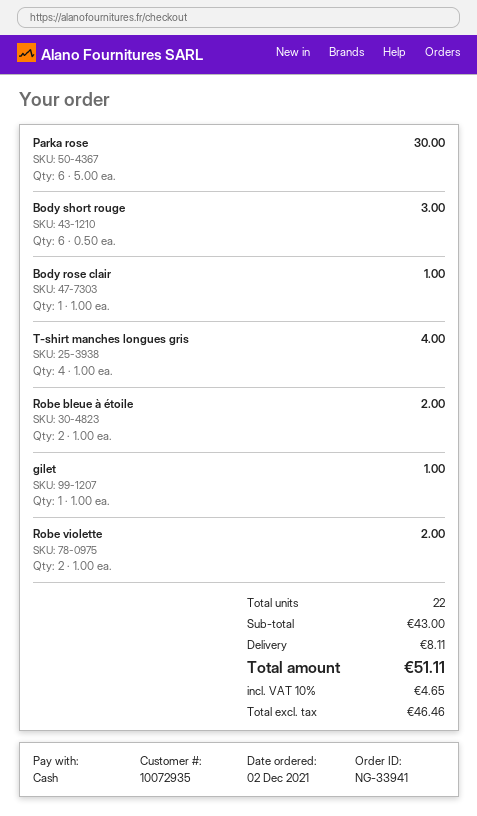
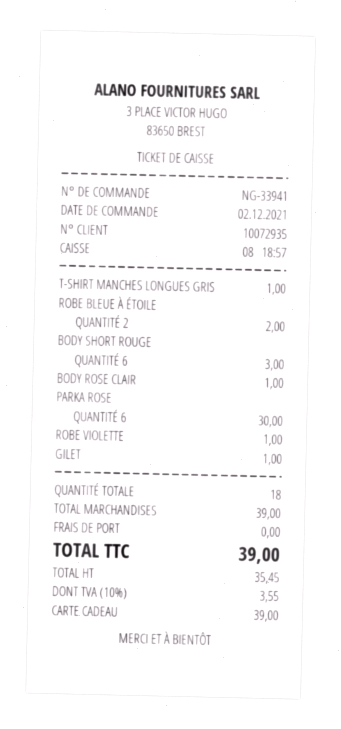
payment method: cash -> gift card
T-shirt manches longues gris: 4 for 4.00 -> 1 for 1.00
Robe violette: 2 for 2.00 -> 1 for 1.00
total quantity: 22 -> 18
subtotal: 43.00 -> 39.00
shipping: 8.11 -> 0.00
net: 46.46 -> 35.45
tax: 10% = 4.65 -> 10% = 3.55
total: 51.11 -> 39.00

